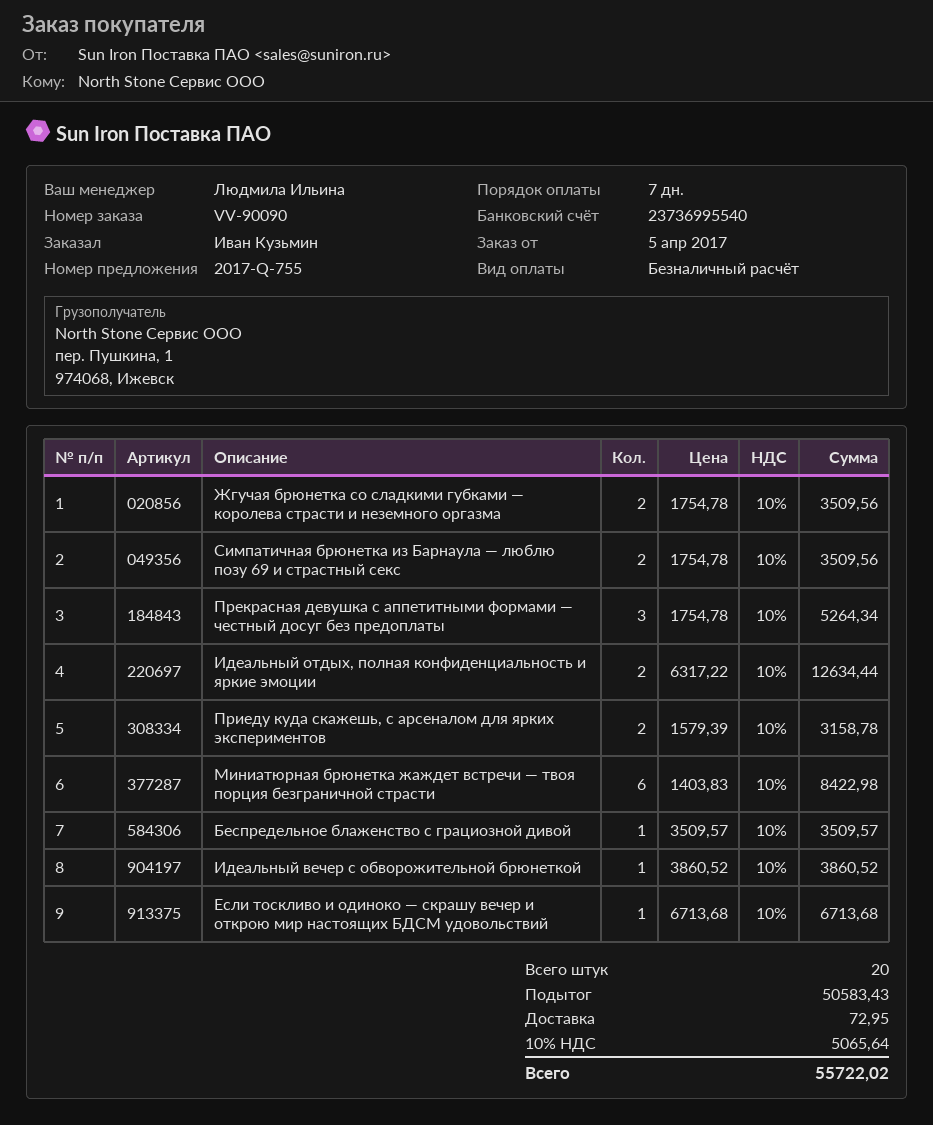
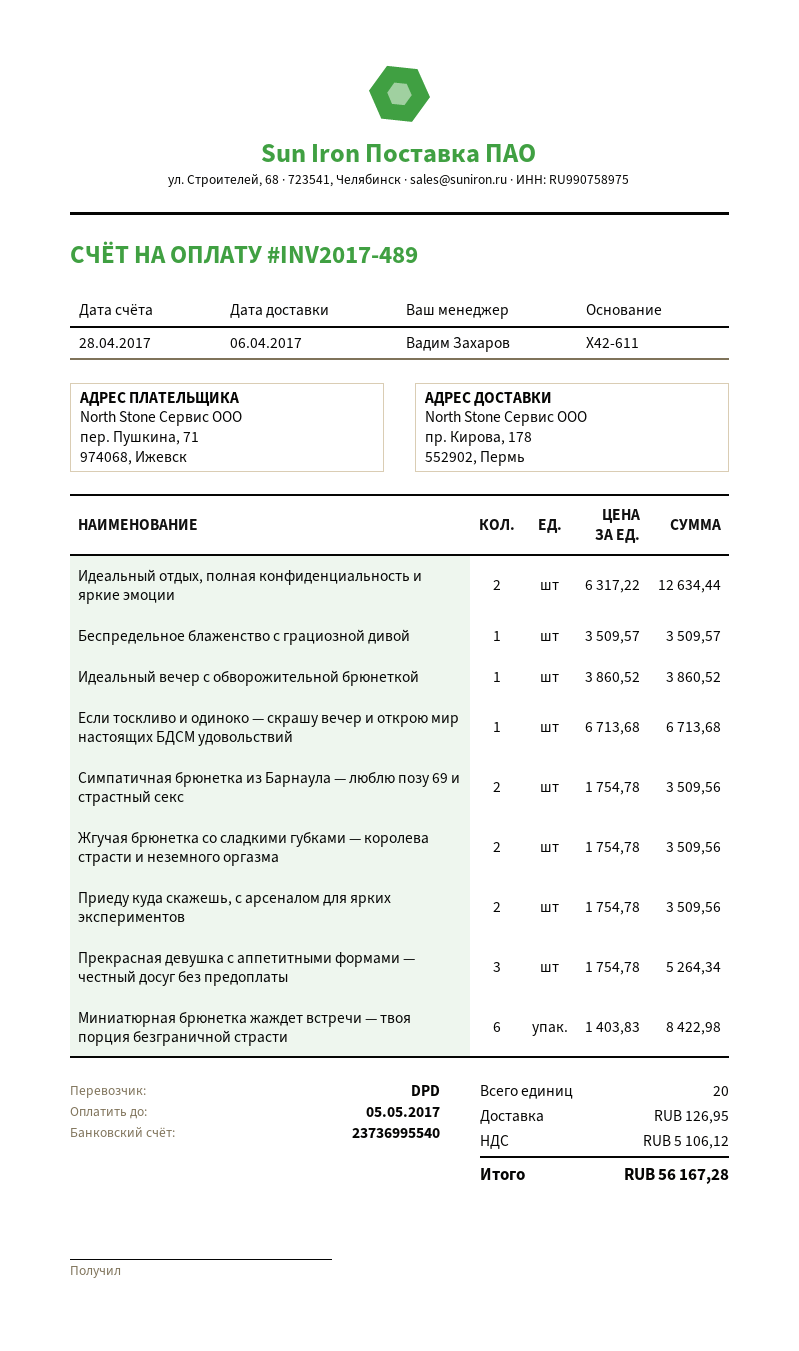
sales rep: Людмила Ильина -> Вадим Захаров
ship to: пер. Пушкина, 1, 974068, Ижевск -> пр. Кирова, 178, 552902, Пермь
Приеду куда скажешь, с арсеналом для ярких экспериментов: 2 x 1579.39 = 3158.78 -> 2 x 1754.78 = 3509.56
shipping: 72.95 -> 126.95
tax: 5065.64 -> 5106.12
total: 55722.02 -> 56167.28

